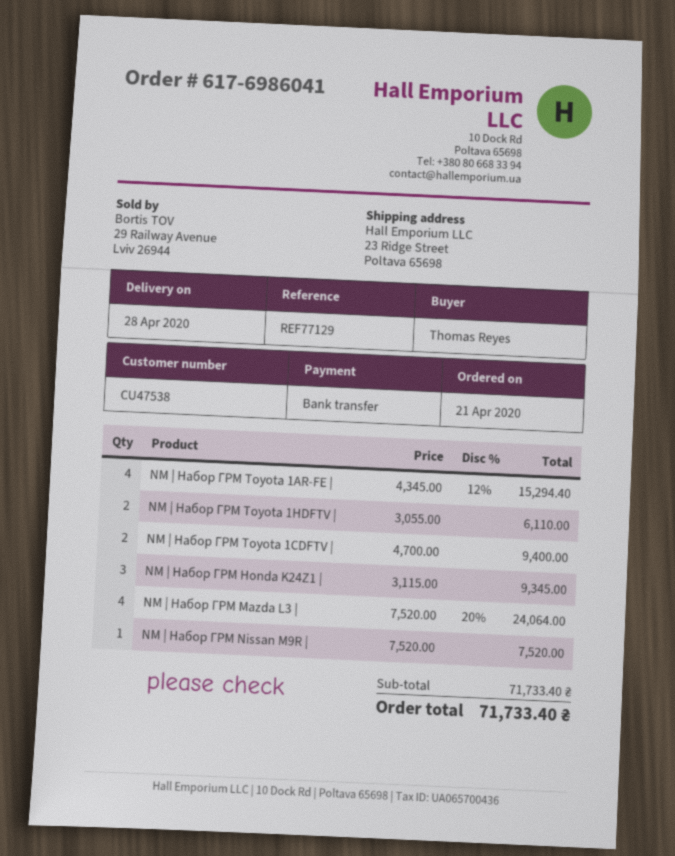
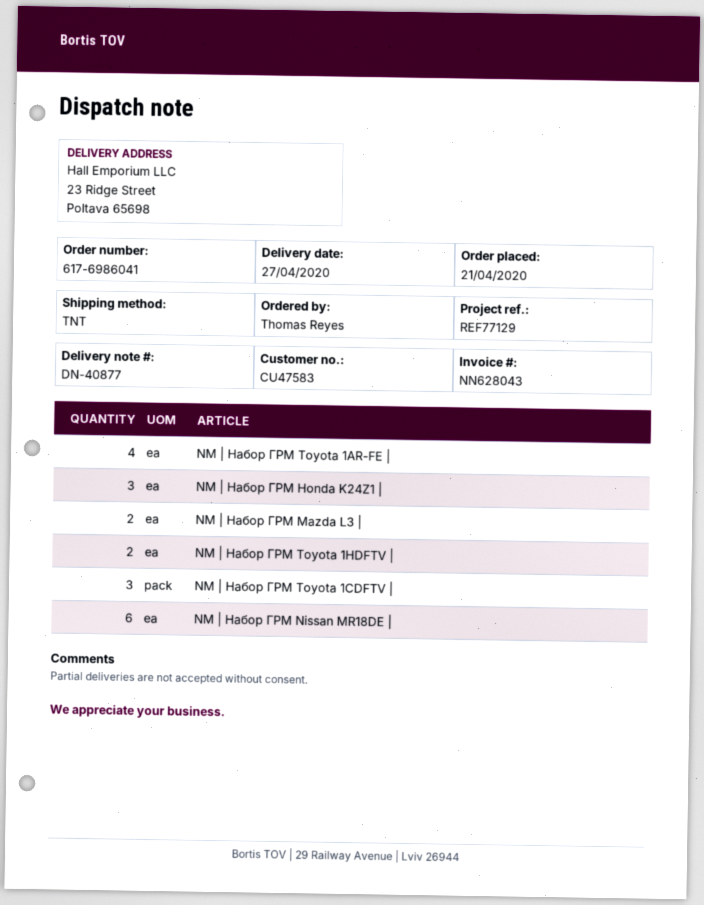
delivery date: 2020-04-28 -> 2020-04-27
customer number: CU47538 -> CU47583
NM | Набор ГРМ Toyota 1CDFTV |: 2 -> 3
NM | Набор ГРМ Mazda L3 |: 4 -> 2
NM | Набор ГРМ Nissan M9R |: 1 -> none
NM | Набор ГРМ Nissan MR18DE |: none -> 6

